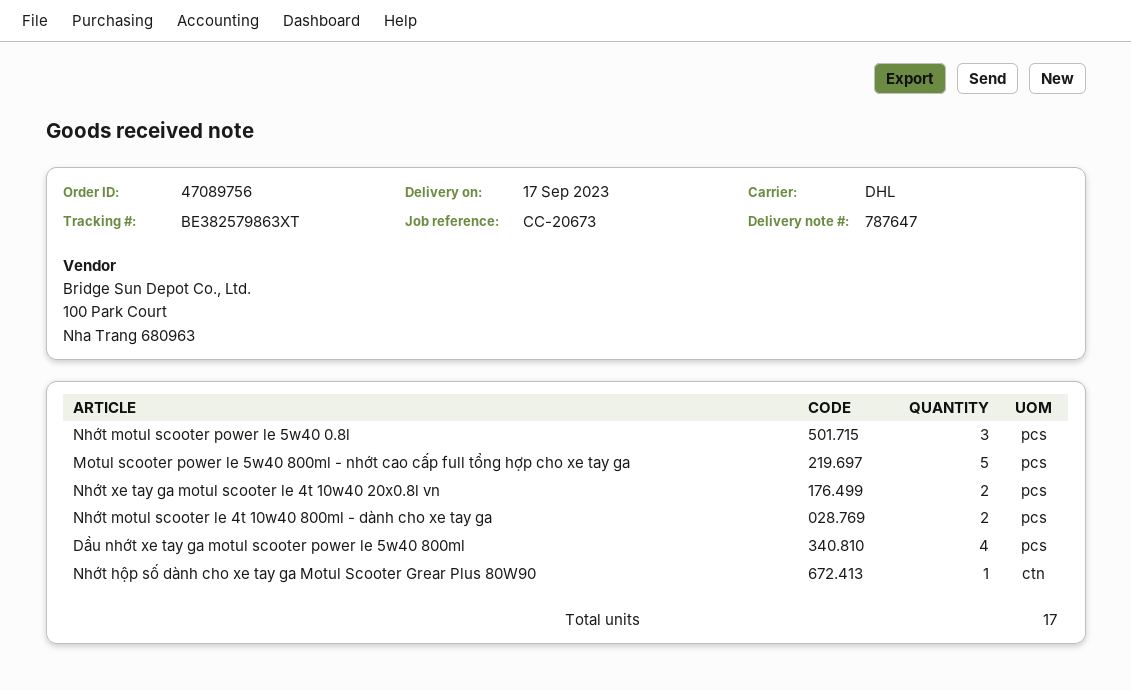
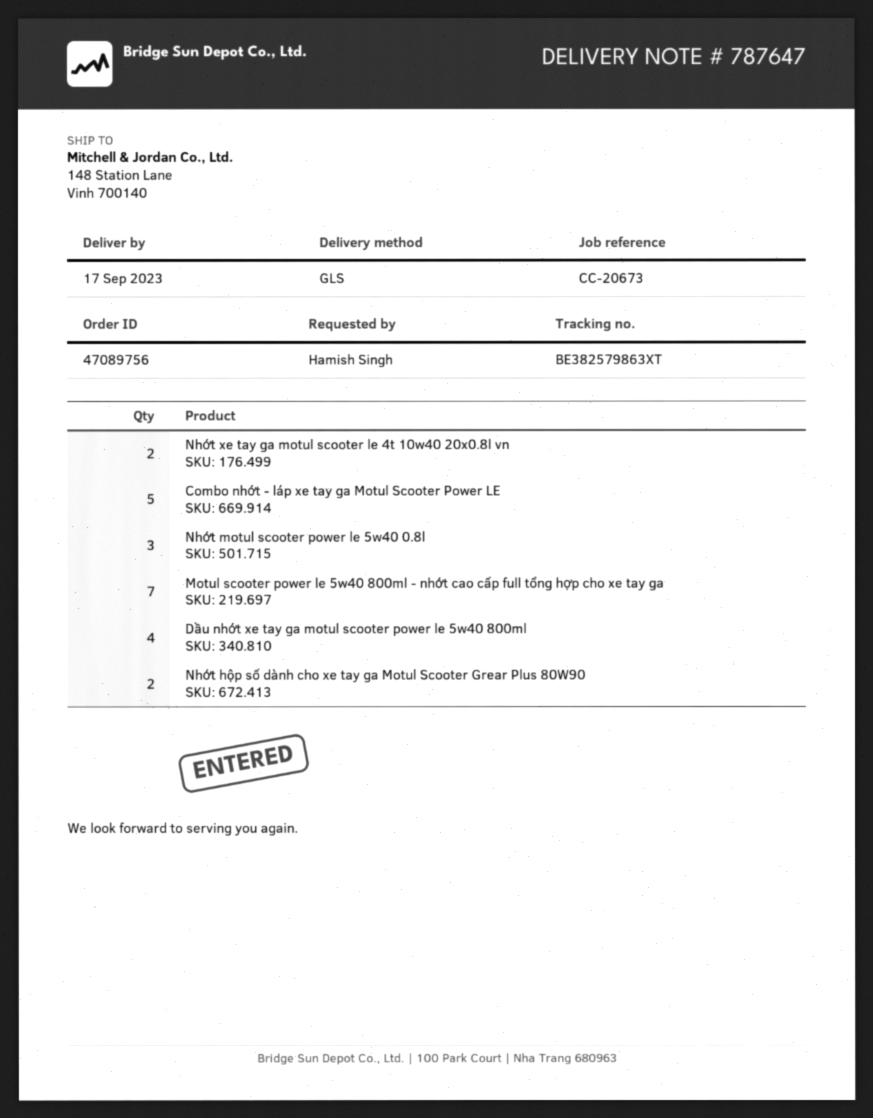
shipping method: DHL -> GLS
Motul scooter power le 5w40 800ml - nhớt cao cấp full tổng hợp cho xe tay ga: 5 -> 7
Nhớt motul scooter le 4t 10w40 800ml - dành cho xe tay ga: 2 -> none
Nhớt hộp số dành cho xe tay ga Motul Scooter Grear Plus 80W90: 1 -> 2
Combo nhớt - láp xe tay ga Motul Scooter Power LE: none -> 5

